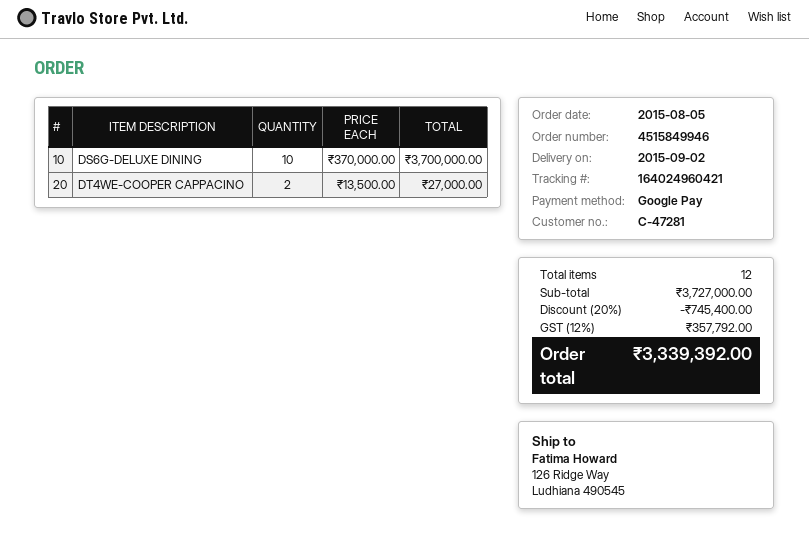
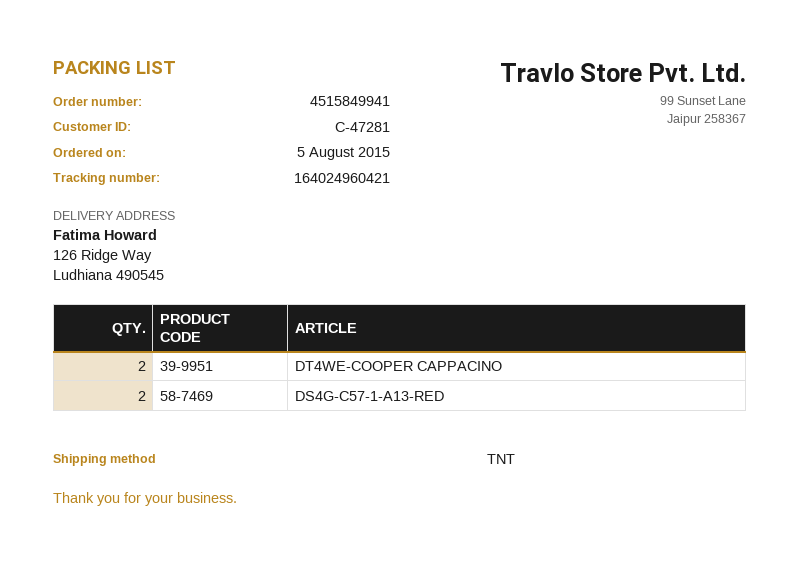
order number: 4515849946 -> 4515849941
DS6G-DELUXE DINING: 10 -> none
DS4G-C57-1-A13-RED: none -> 2

